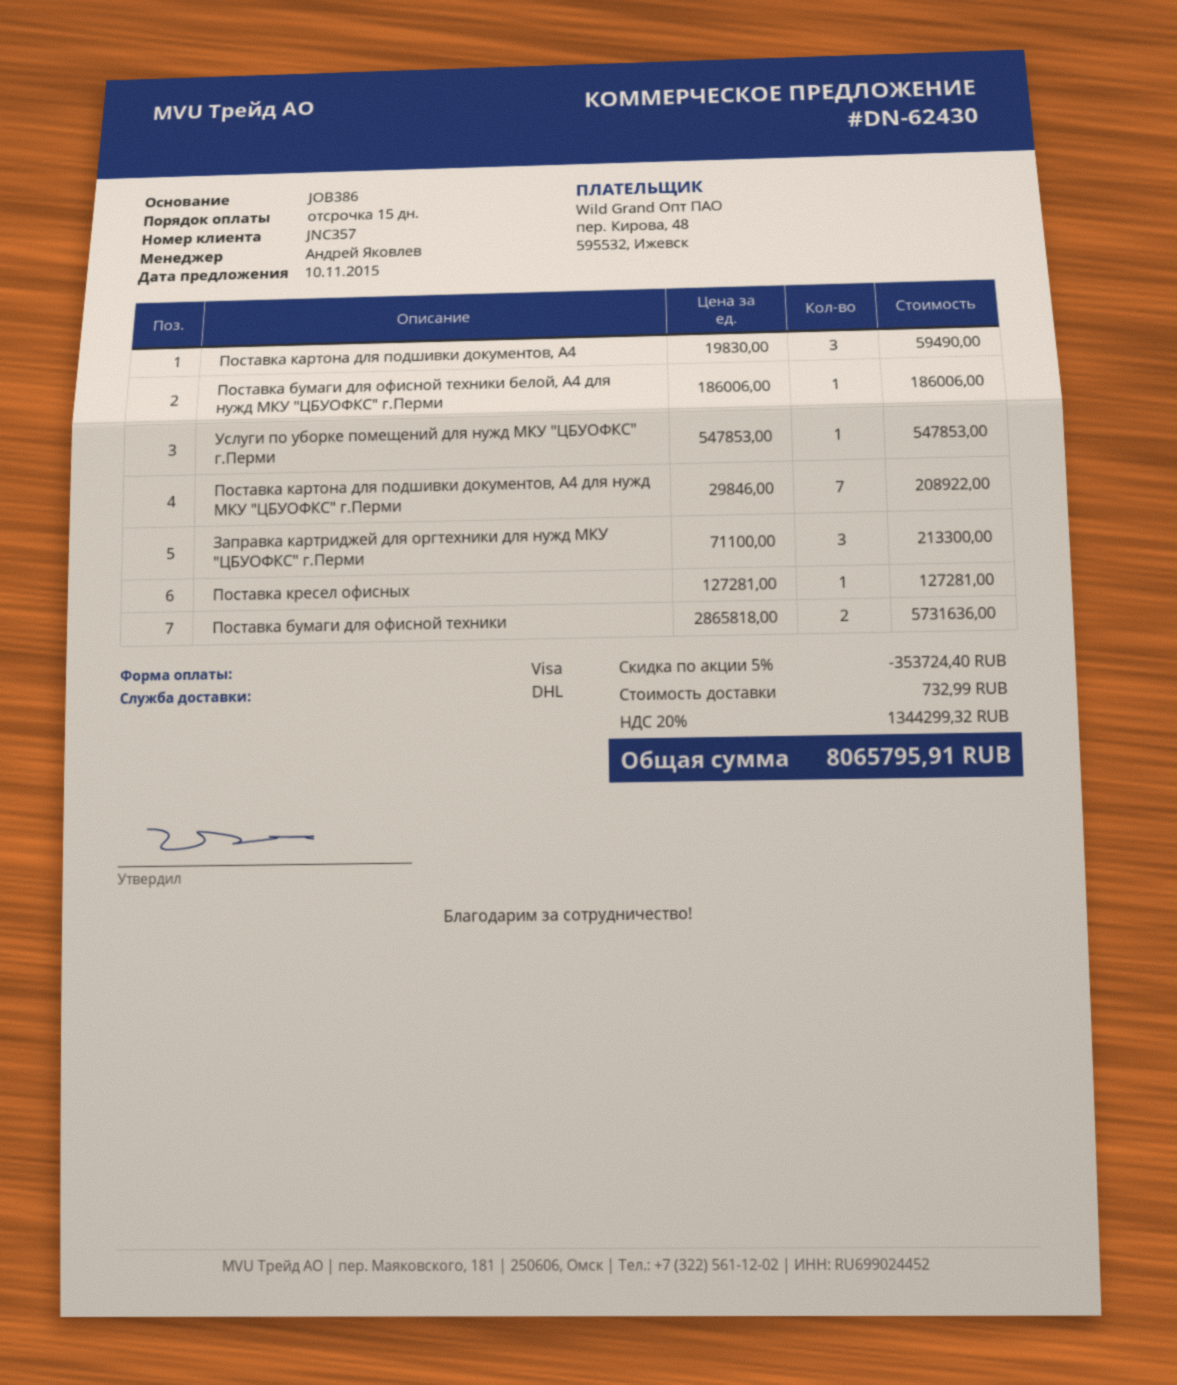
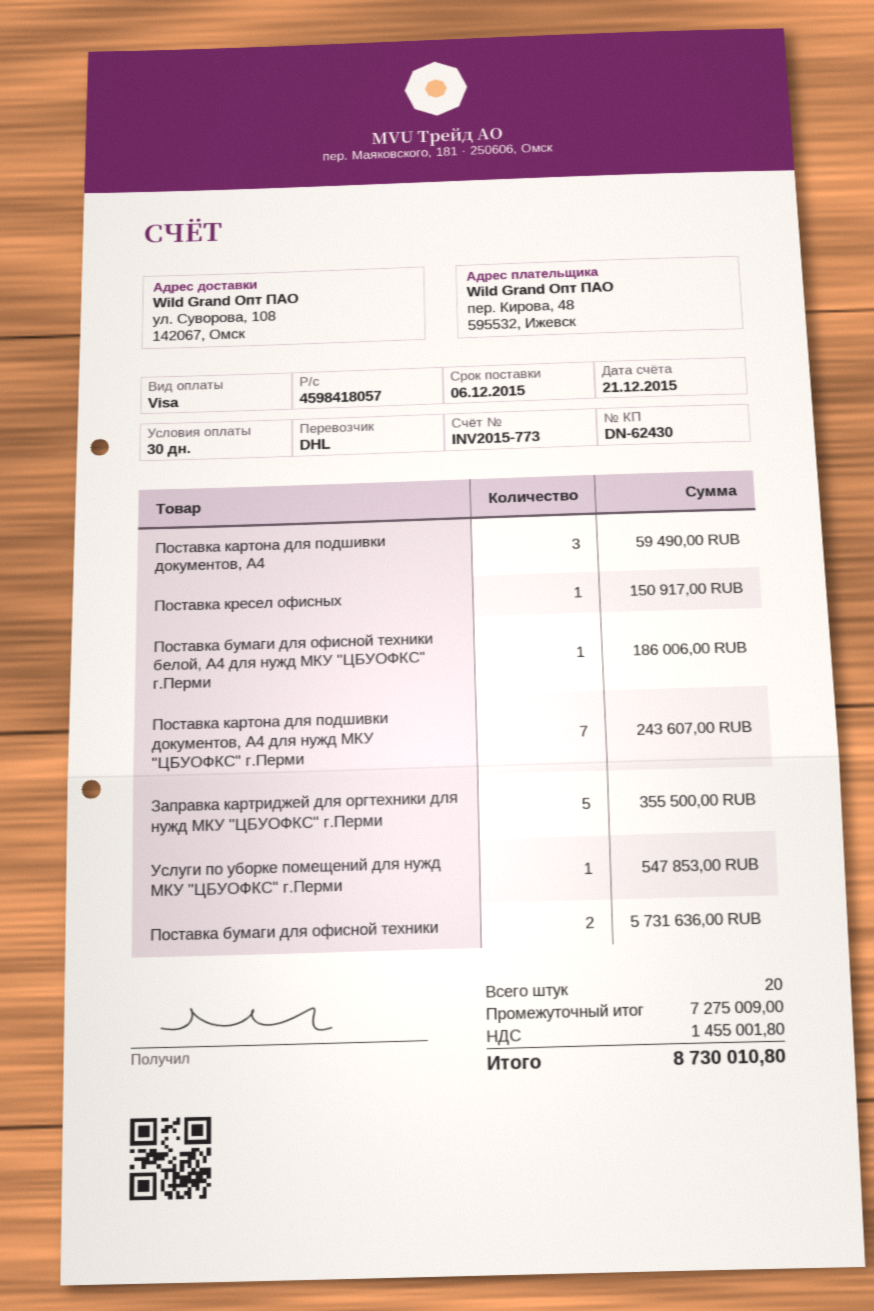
payment terms: 15 days -> 30 days
Поставка картона для подшивки документов, А4 для нужд МКУ "ЦБУОФКС" г.Перми: 7 for 208922.00 -> 7 for 243607.00
Заправка картриджей для оргтехники для нужд МКУ "ЦБУОФКС" г.Перми: 3 for 213300.00 -> 5 for 355500.00
Поставка кресел офисных: 1 for 127281.00 -> 1 for 150917.00
discount: 5% = 353724.40 -> none
shipping: 732.99 -> none
tax: 1344299.32 -> 1455001.80
total: 8065795.91 -> 8730010.80

